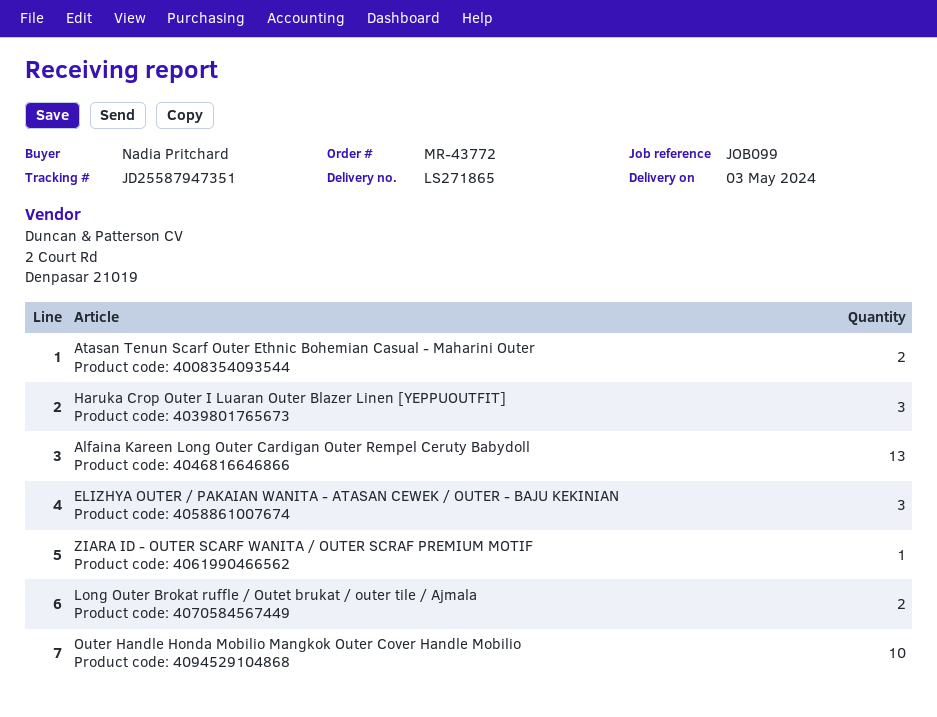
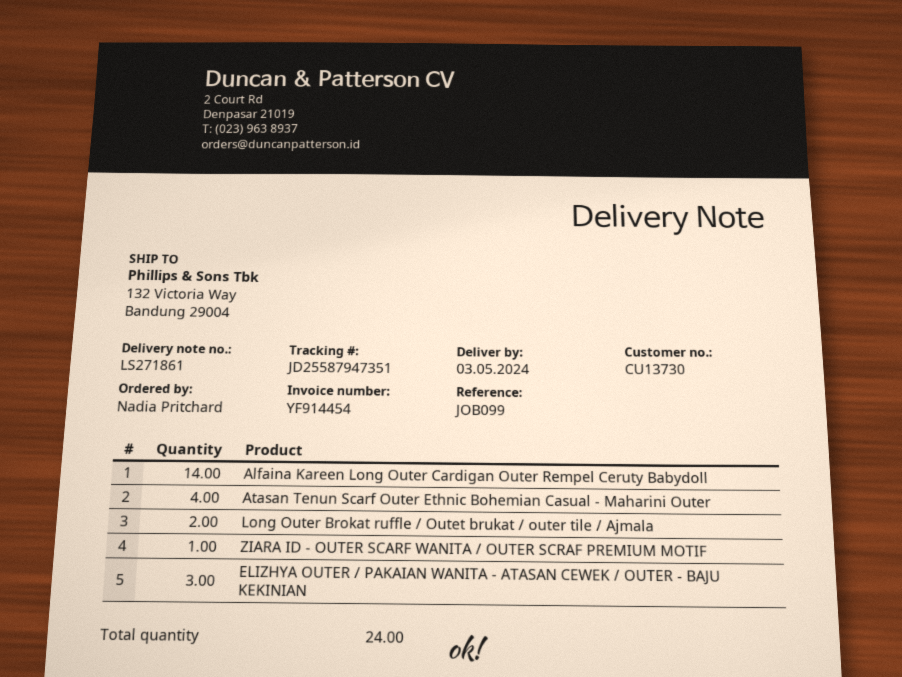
delivery note number: LS271865 -> LS271861
Atasan Tenun Scarf Outer Ethnic Bohemian Casual - Maharini Outer: 2 -> 4
Haruka Crop Outer I Luaran Outer Blazer Linen [YEPPUOUTFIT]: 3 -> none
Alfaina Kareen Long Outer Cardigan Outer Rempel Ceruty Babydoll: 13 -> 14
Outer Handle Honda Mobilio Mangkok Outer Cover Handle Mobilio: 10 -> none

